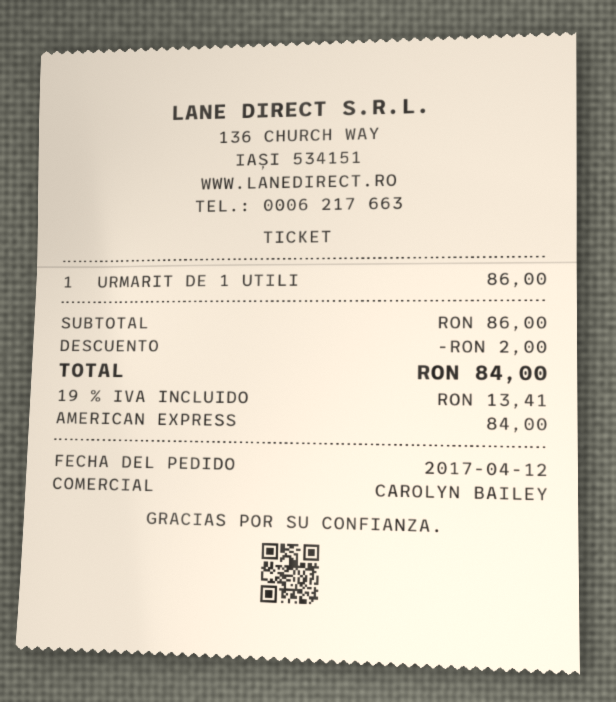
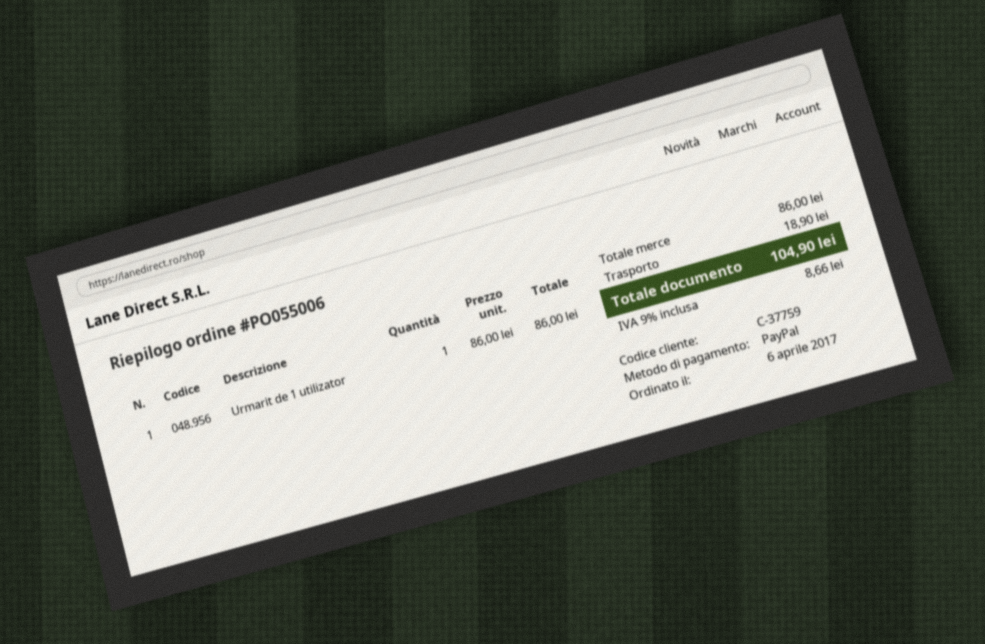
order date: 2017-04-12 -> 2017-04-06
payment method: American Express -> PayPal
discount: 2.00 -> none
shipping: none -> 18.90
tax: 19% = 13.41 -> 9% = 8.66
total: 84.00 -> 104.90

